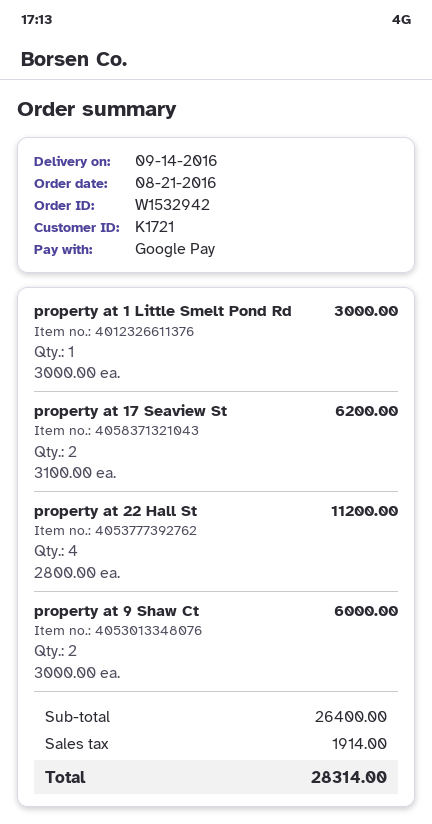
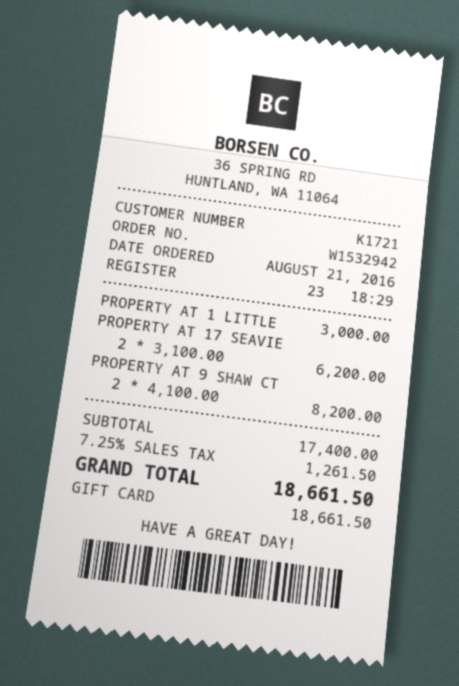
payment method: Google Pay -> gift card
property at 22 Hall St: 4 x 2800.00 = 11200.00 -> none
property at 9 Shaw Ct: 2 x 3000.00 = 6000.00 -> 2 x 4100.00 = 8200.00
subtotal: 26400.00 -> 17400.00
tax: 1914.00 -> 1261.50
total: 28314.00 -> 18661.50

